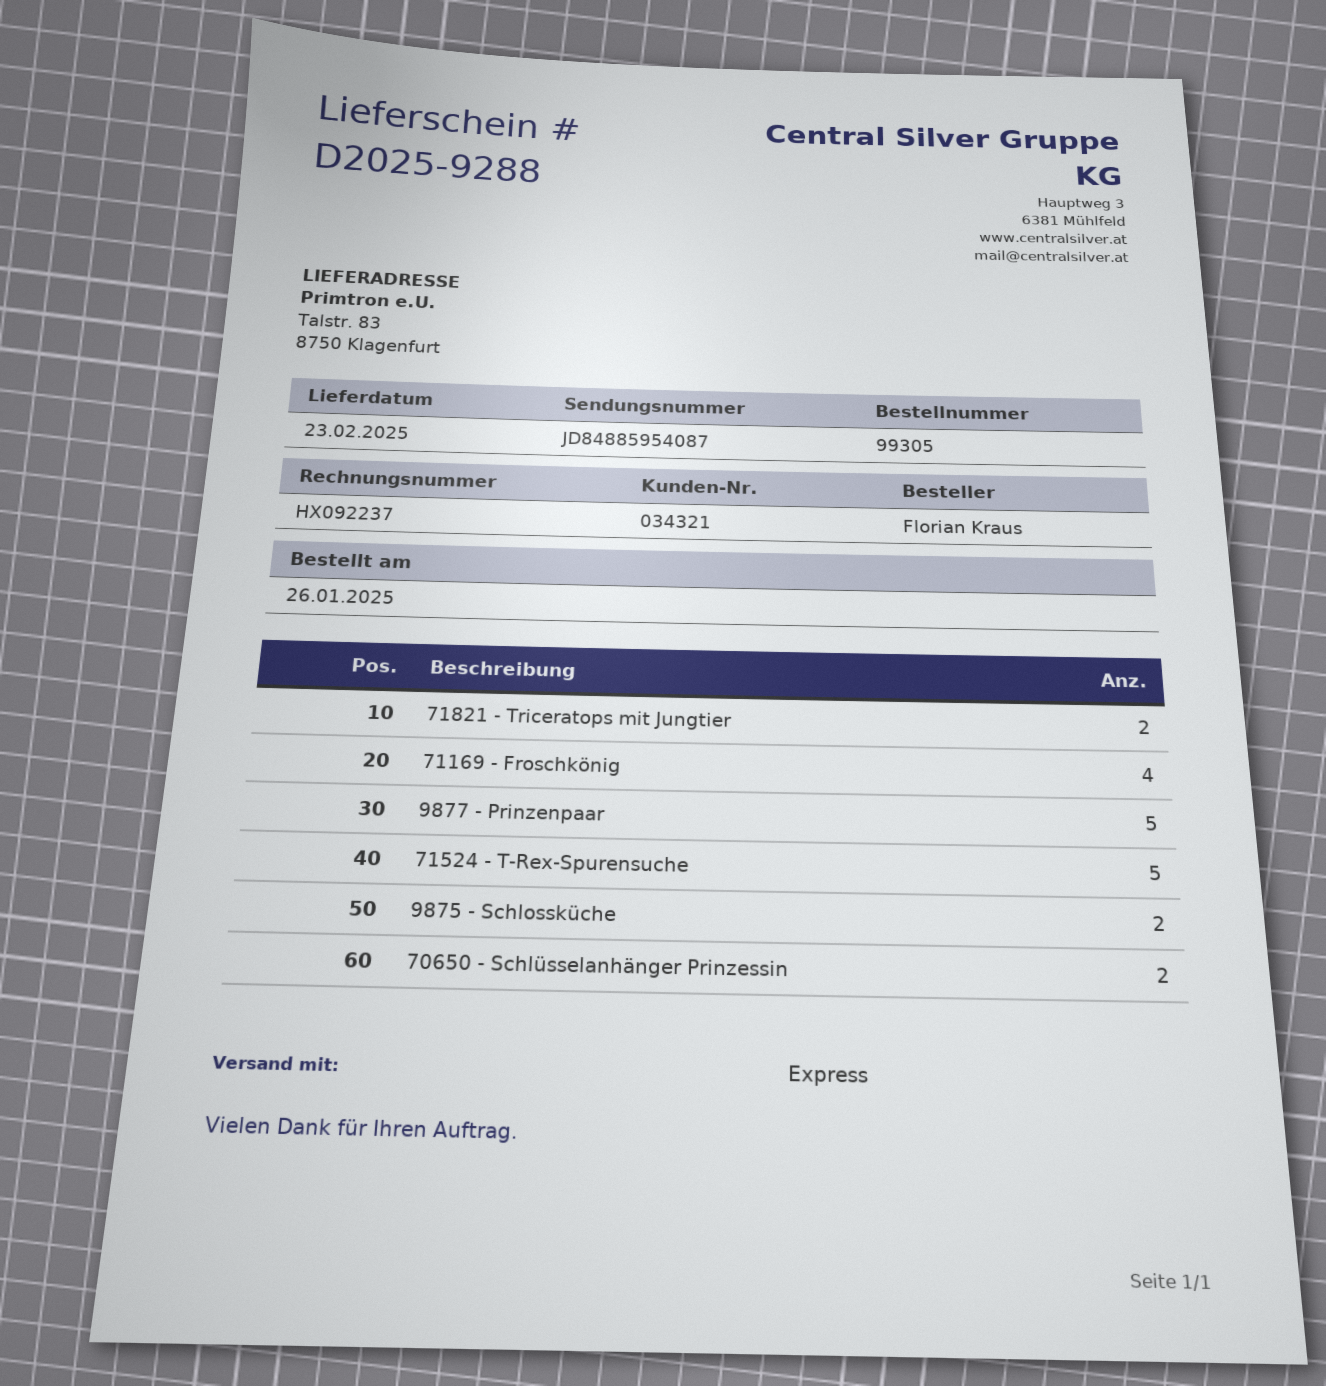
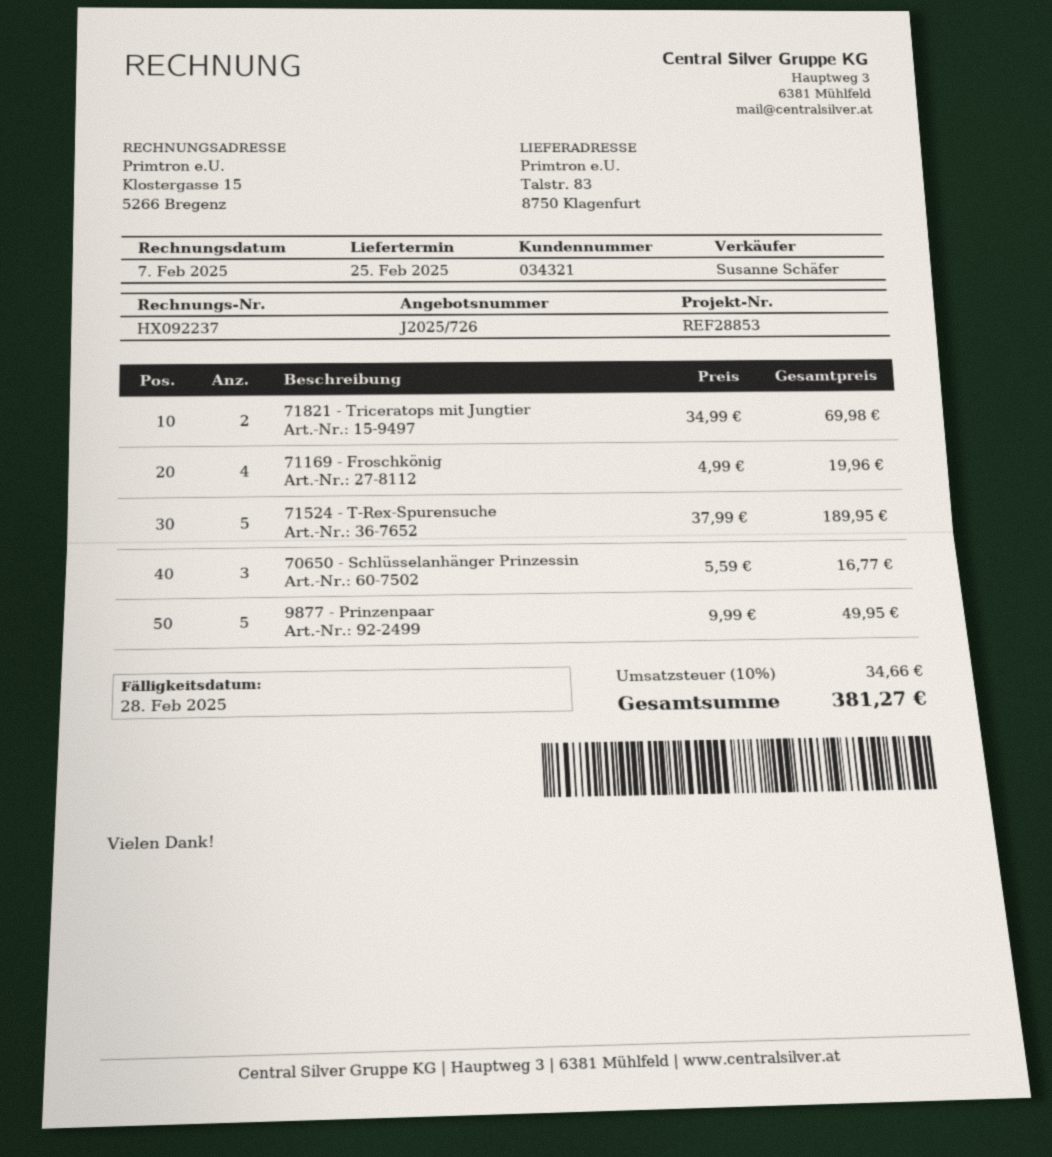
delivery date: 2025-02-23 -> 2025-02-25
9875 - Schlossküche: 2 -> none
70650 - Schlüsselanhänger Prinzessin: 2 -> 3

